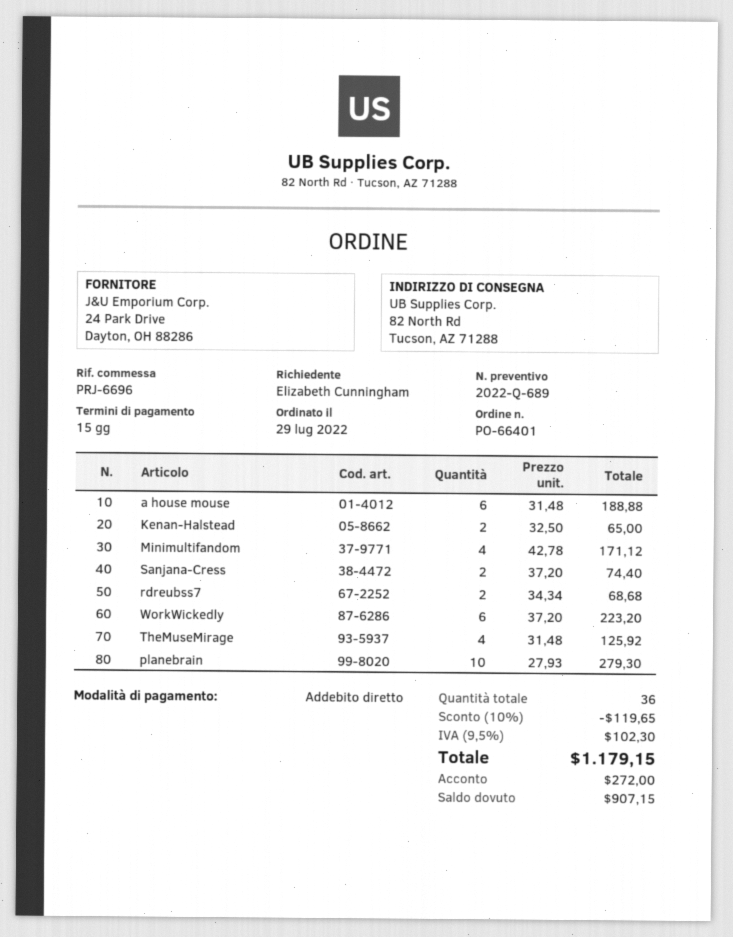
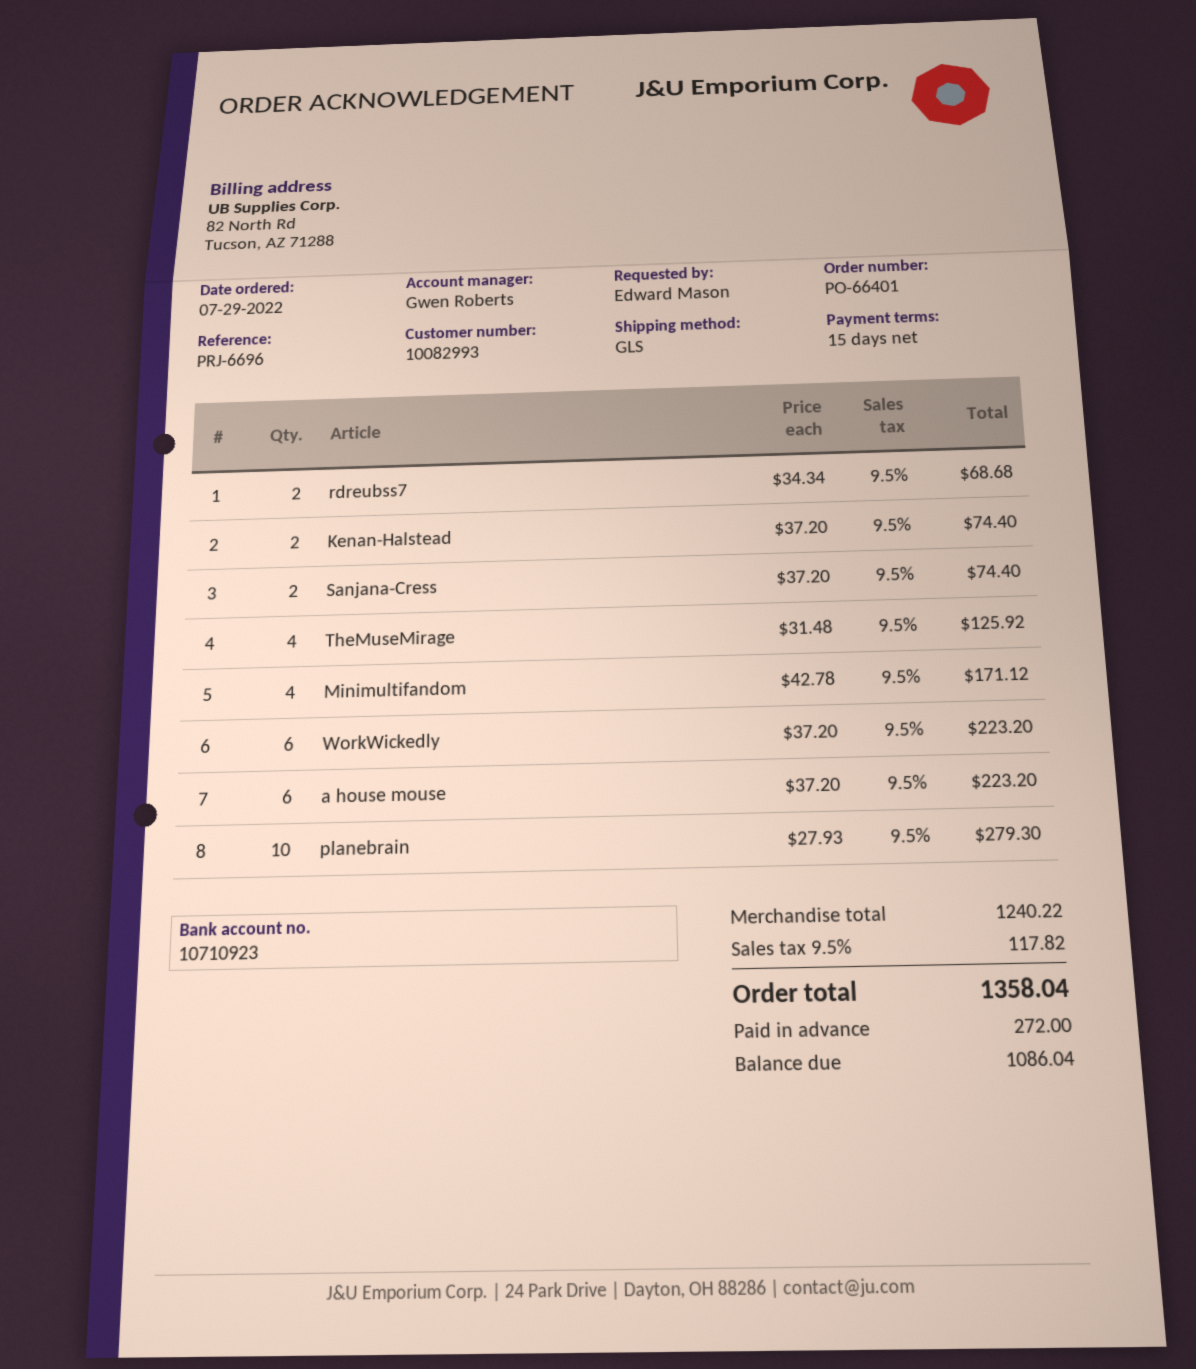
ordered by: Elizabeth Cunningham -> Edward Mason
a house mouse: 6 x 31.48 = 188.88 -> 6 x 37.20 = 223.20
Kenan-Halstead: 2 x 32.50 = 65.00 -> 2 x 37.20 = 74.40
discount: 10% = 119.65 -> none
tax: 9.5% = 102.30 -> 9.5% = 117.82
total: 1179.15 -> 1358.04
balance: 907.15 -> 1086.04

